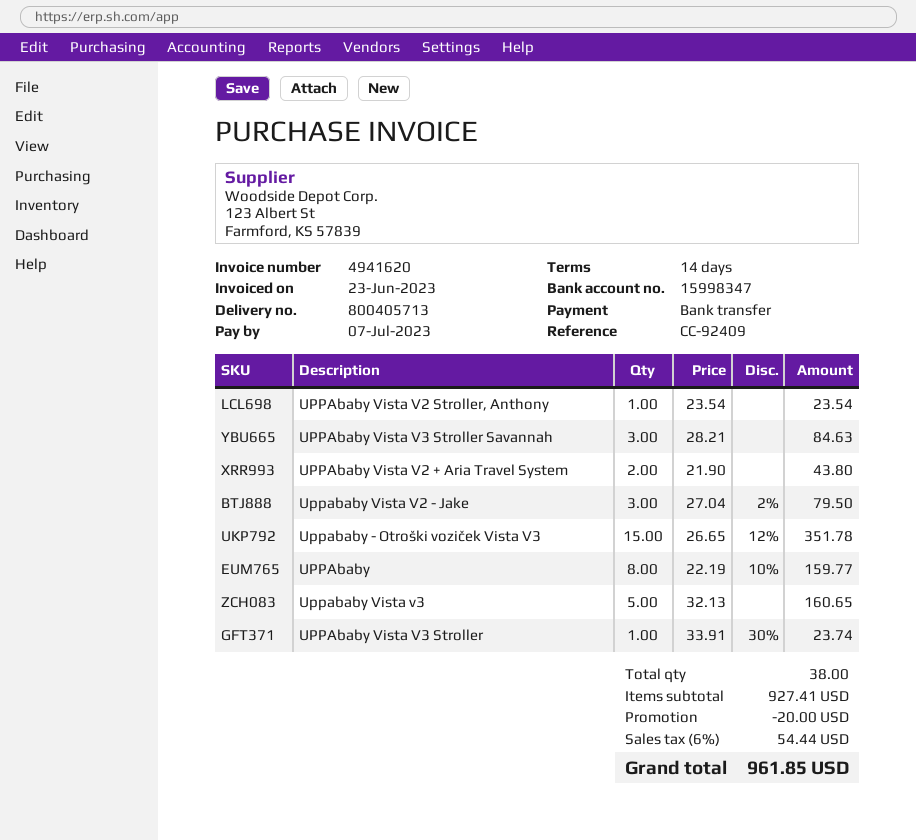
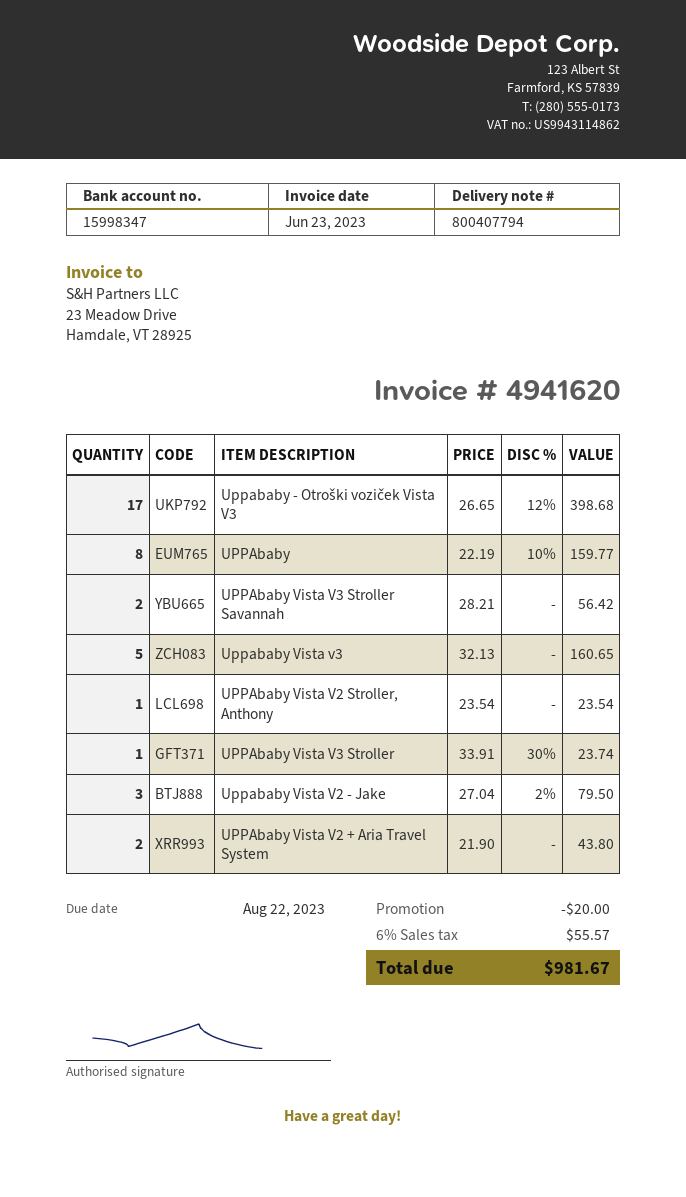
delivery note number: 800405713 -> 800407794
due date: 2023-07-07 -> 2023-08-22
UPPAbaby Vista V3 Stroller Savannah: 3 x 28.21 = 84.63 -> 2 x 28.21 = 56.42
Uppababy - Otroški voziček Vista V3: 15 x 26.65 - 12% = 351.78 -> 17 x 26.65 - 12% = 398.68
tax: 6% = 54.44 -> 6% = 55.57
total: 961.85 -> 981.67

